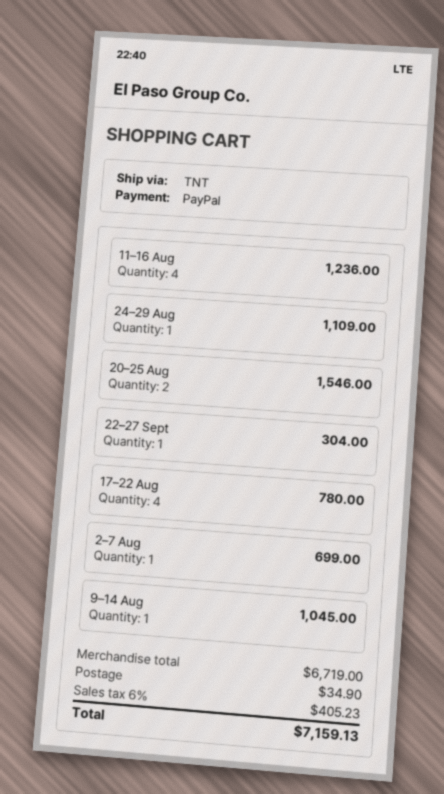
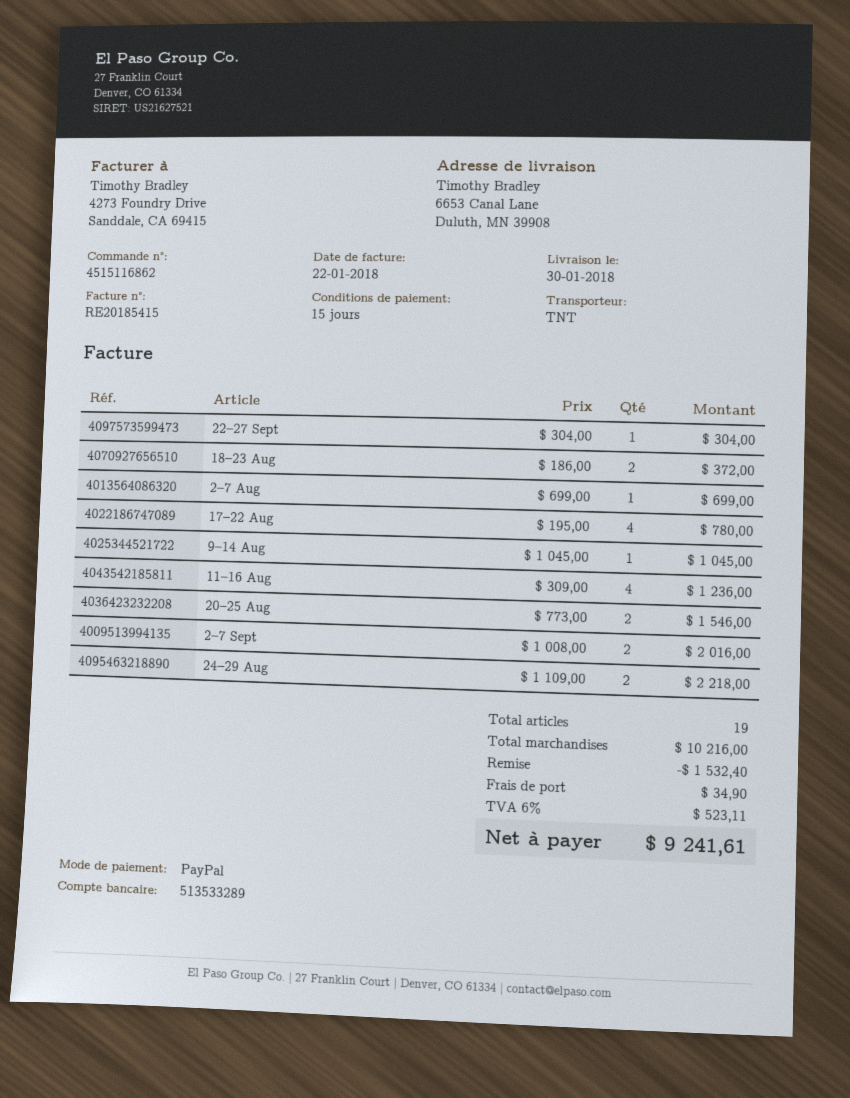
24–29 Aug: 1 for 1109.00 -> 2 for 2218.00
18–23 Aug: none -> 2 for 372.00
2–7 Sept: none -> 2 for 2016.00
subtotal: 6719.00 -> 10216.00
discount: none -> 1532.40
tax: 6% = 405.23 -> 6% = 523.11
total: 7159.13 -> 9241.61

